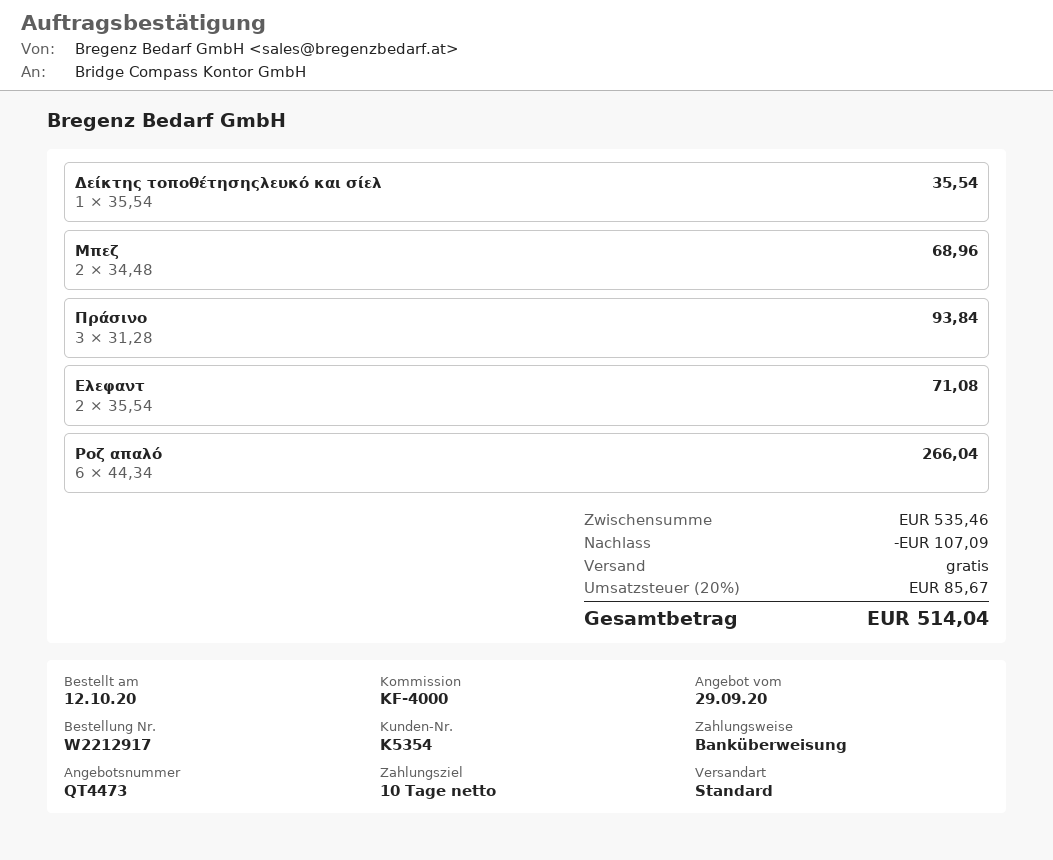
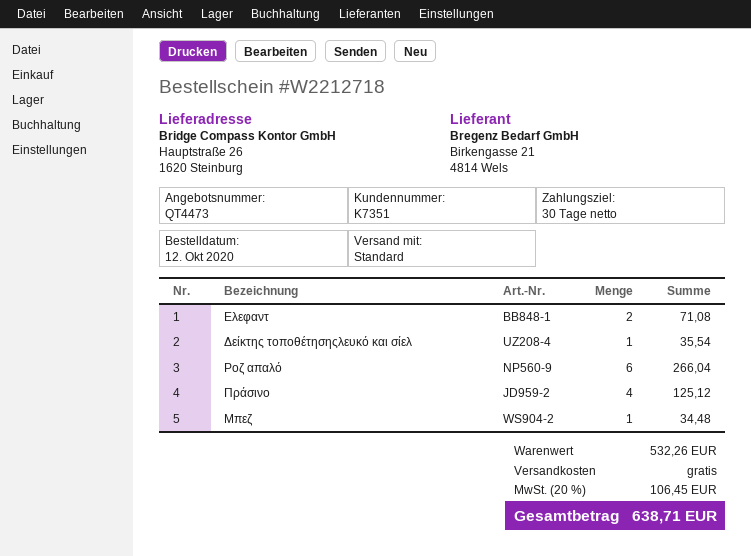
order number: W2212917 -> W2212718
payment terms: 10 days -> 30 days
customer number: K5354 -> K7351
Μπεζ: 2 for 68.96 -> 1 for 34.48
Πράσινο: 3 for 93.84 -> 4 for 125.12
subtotal: 535.46 -> 532.26
discount: 107.09 -> none
tax: 20% = 85.67 -> 20% = 106.45
total: 514.04 -> 638.71

